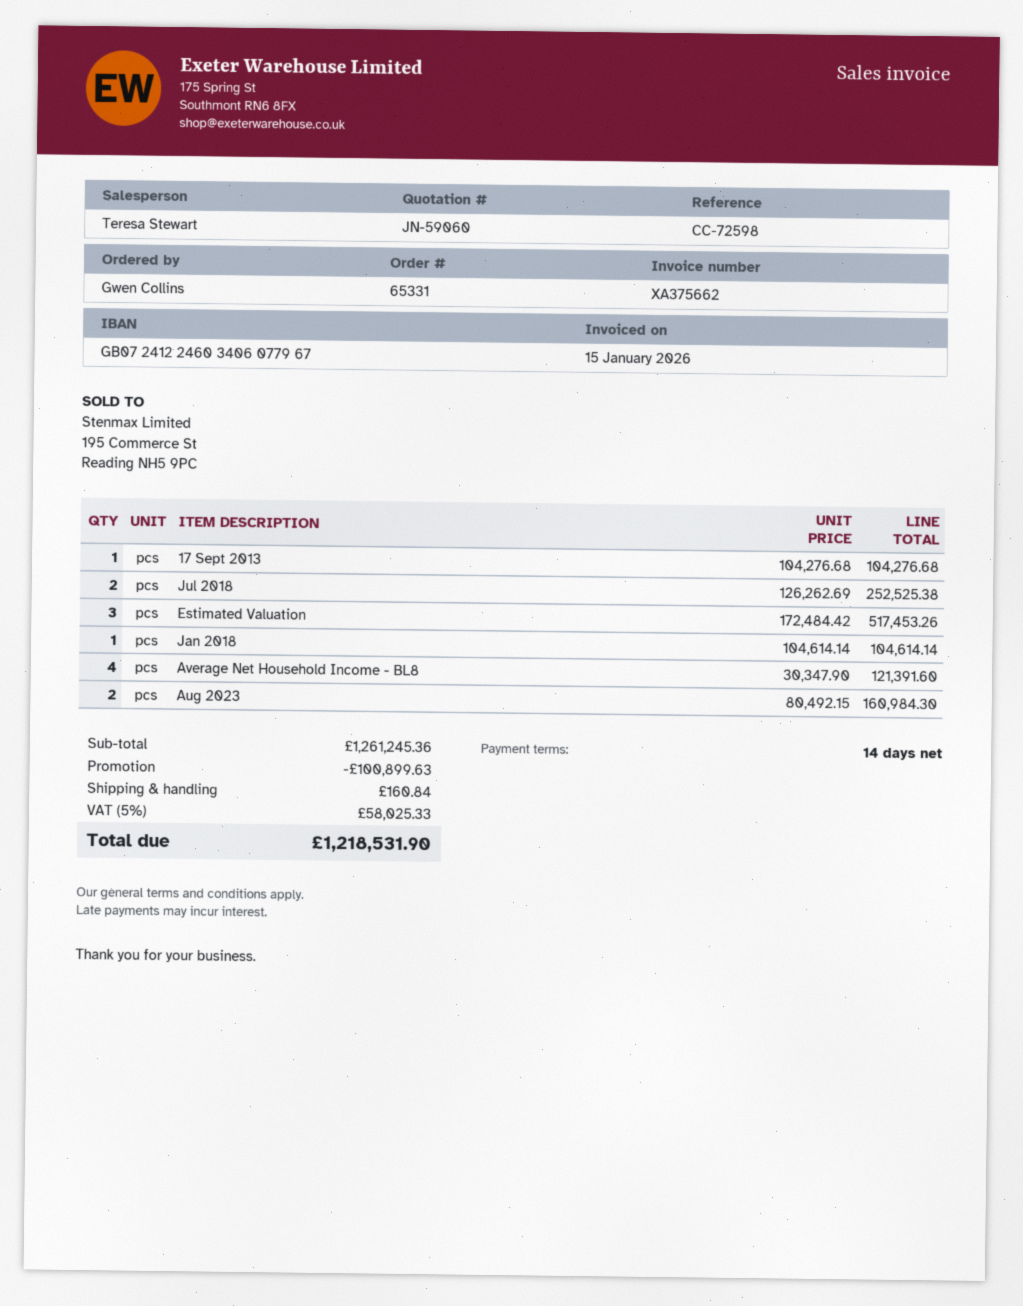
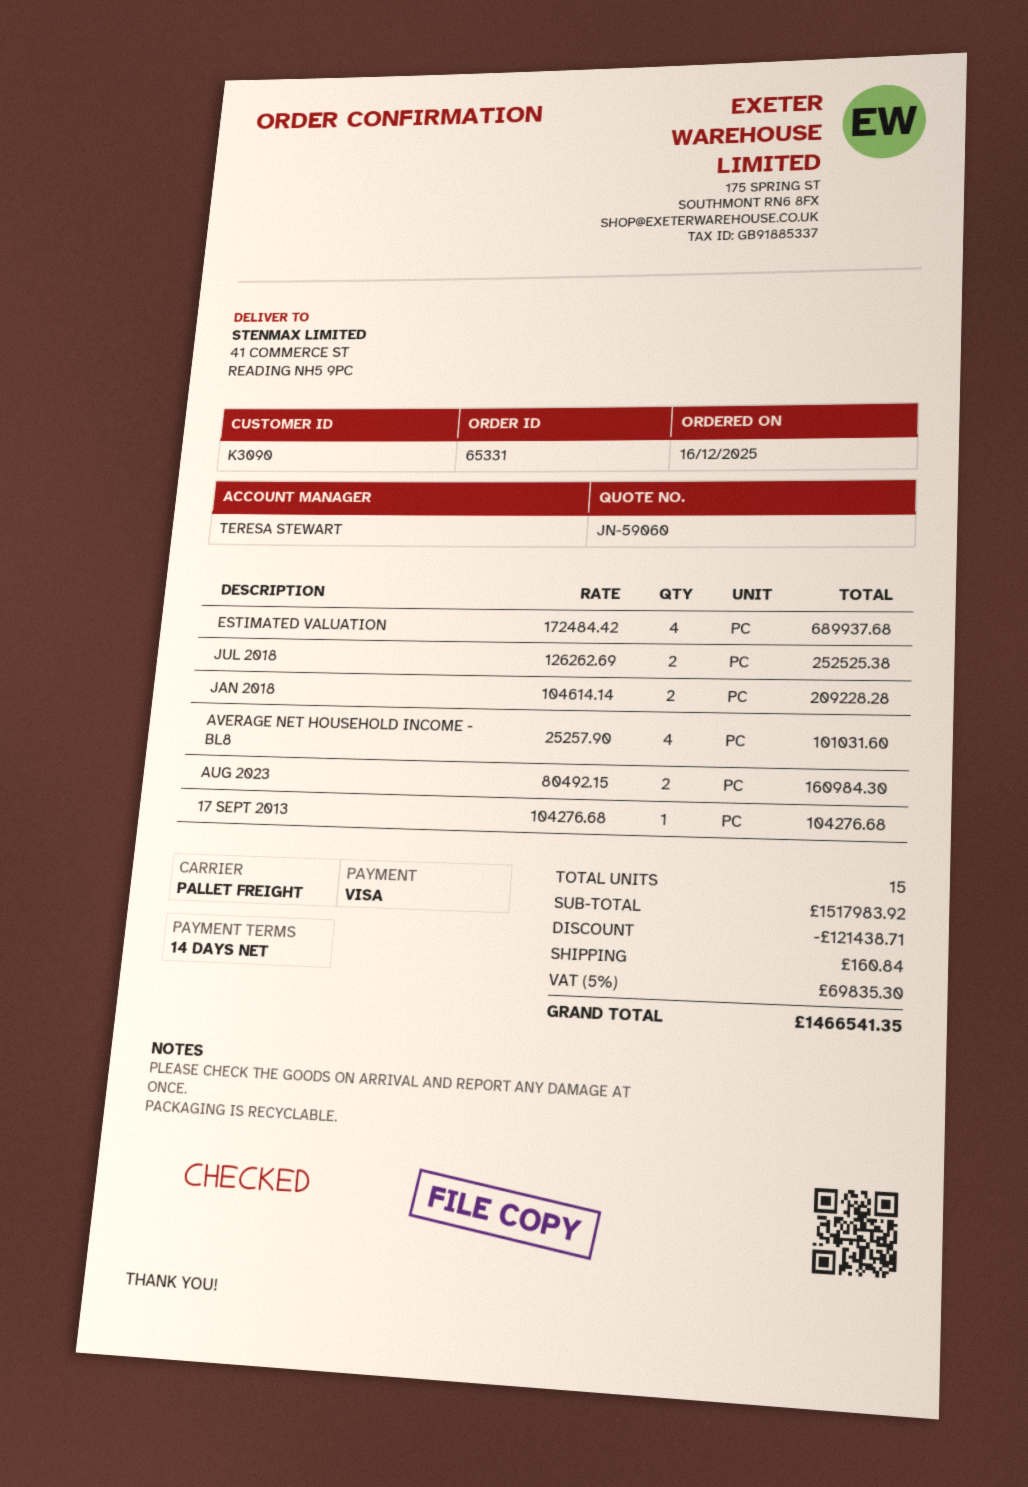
Estimated Valuation: 3 x 172484.42 = 517453.26 -> 4 x 172484.42 = 689937.68
Jan 2018: 1 x 104614.14 = 104614.14 -> 2 x 104614.14 = 209228.28
Average Net Household Income - BL8: 4 x 30347.90 = 121391.60 -> 4 x 25257.90 = 101031.60
subtotal: 1261245.36 -> 1517983.92
discount: 100899.63 -> 121438.71
tax: 5% = 58025.33 -> 5% = 69835.30
total: 1218531.90 -> 1466541.35

